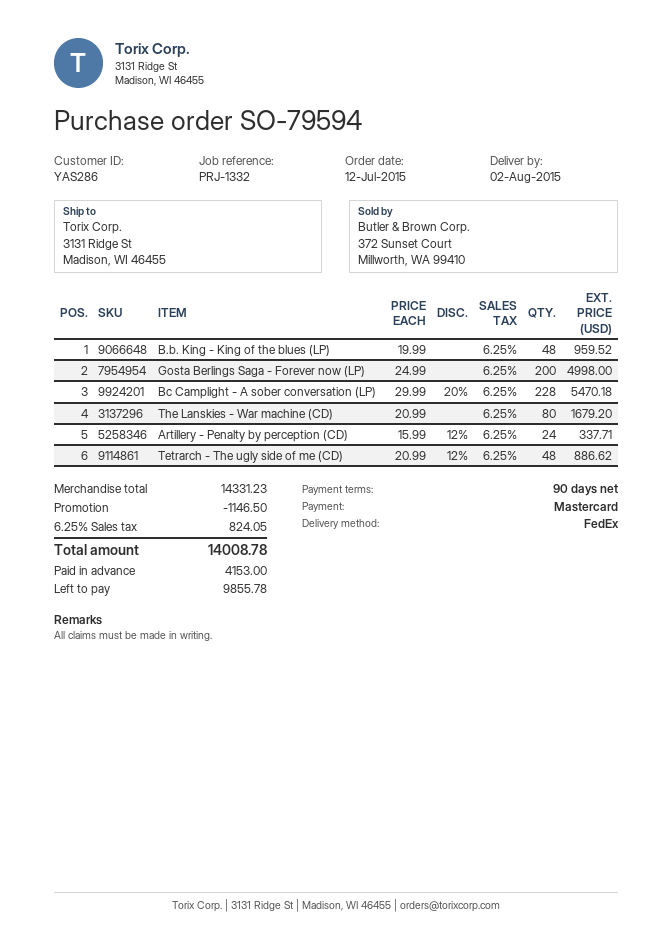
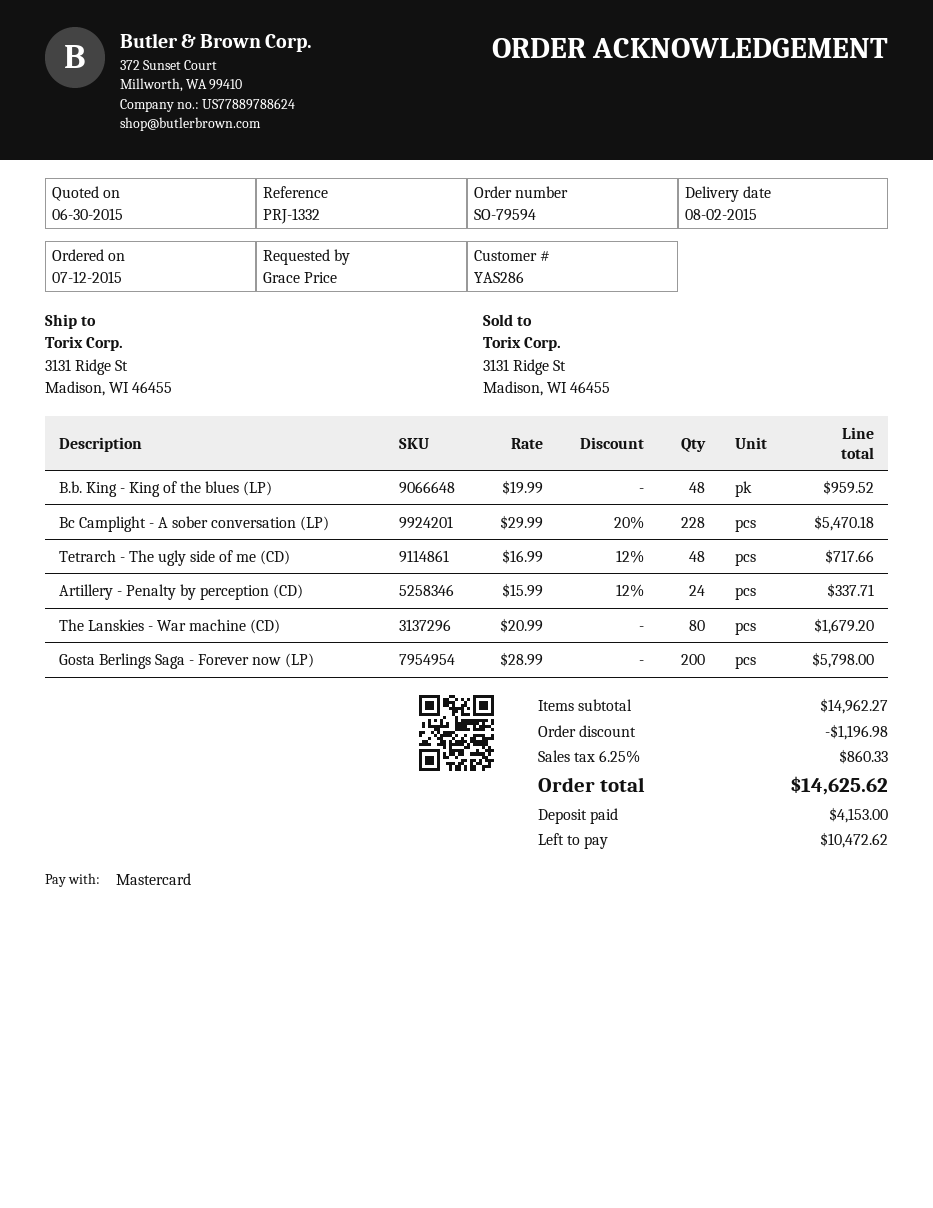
Gosta Berlings Saga - Forever now (LP): 200 x 24.99 = 4998.00 -> 200 x 28.99 = 5798.00
Tetrarch - The ugly side of me (CD): 48 x 20.99 - 12% = 886.62 -> 48 x 16.99 - 12% = 717.66
subtotal: 14331.23 -> 14962.27
discount: 1146.50 -> 1196.98
tax: 6.25% = 824.05 -> 6.25% = 860.33
total: 14008.78 -> 14625.62
balance: 9855.78 -> 10472.62

